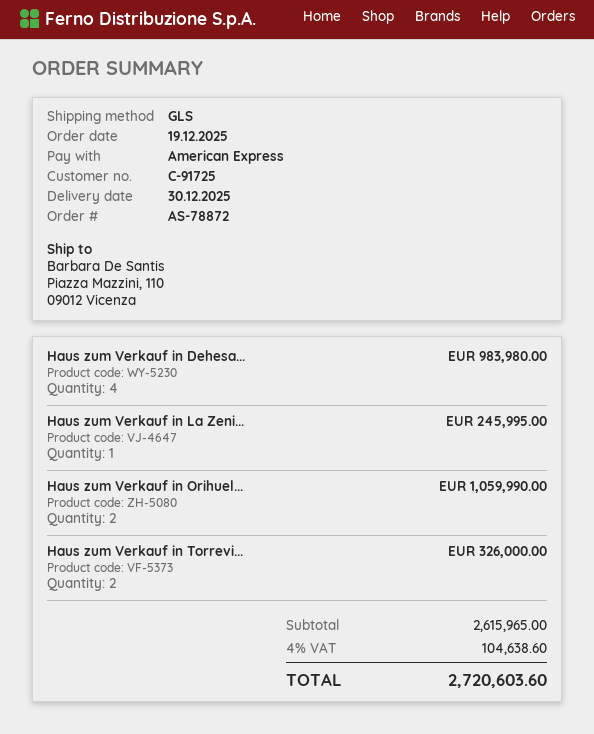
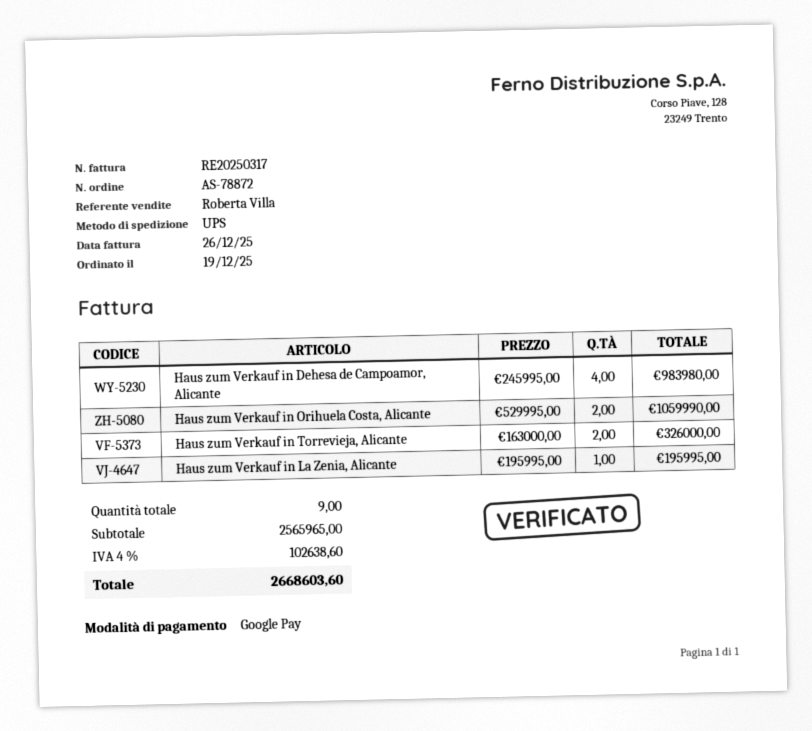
payment method: American Express -> Google Pay
shipping method: GLS -> UPS
Haus zum Verkauf in La Zeni...: 1 for 245995.00 -> 1 for 195995.00
subtotal: 2615965.00 -> 2565965.00
tax: 4% = 104638.60 -> 4% = 102638.60
total: 2720603.60 -> 2668603.60

